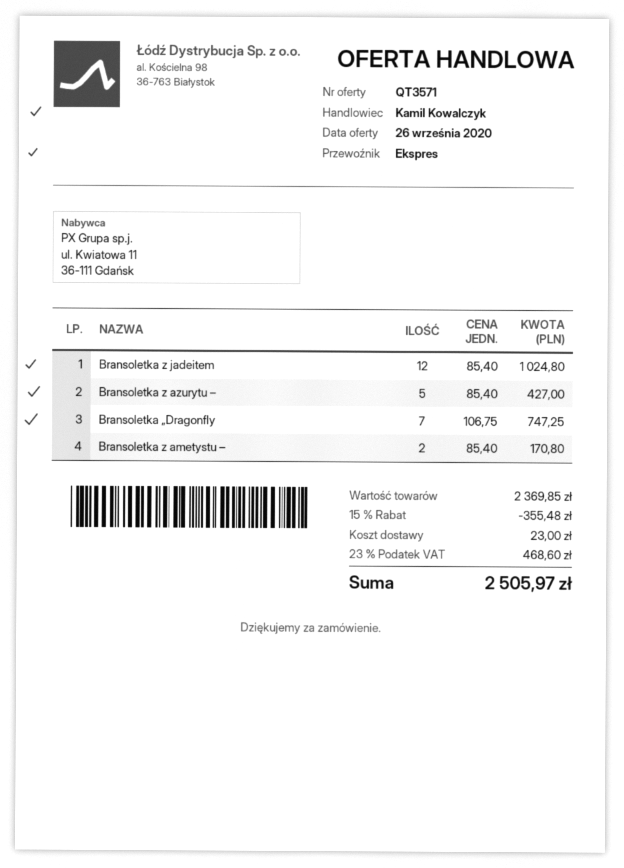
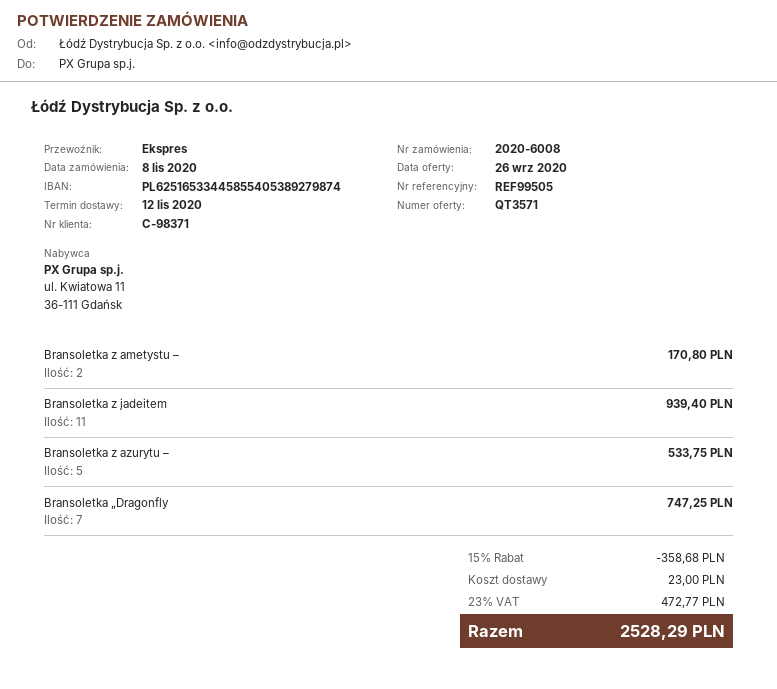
Bransoletka z jadeitem: 12 for 1024.80 -> 11 for 939.40
Bransoletka z azurytu –: 5 for 427.00 -> 5 for 533.75
discount: 15% = 355.48 -> 15% = 358.68
tax: 23% = 468.60 -> 23% = 472.77
total: 2505.97 -> 2528.29

